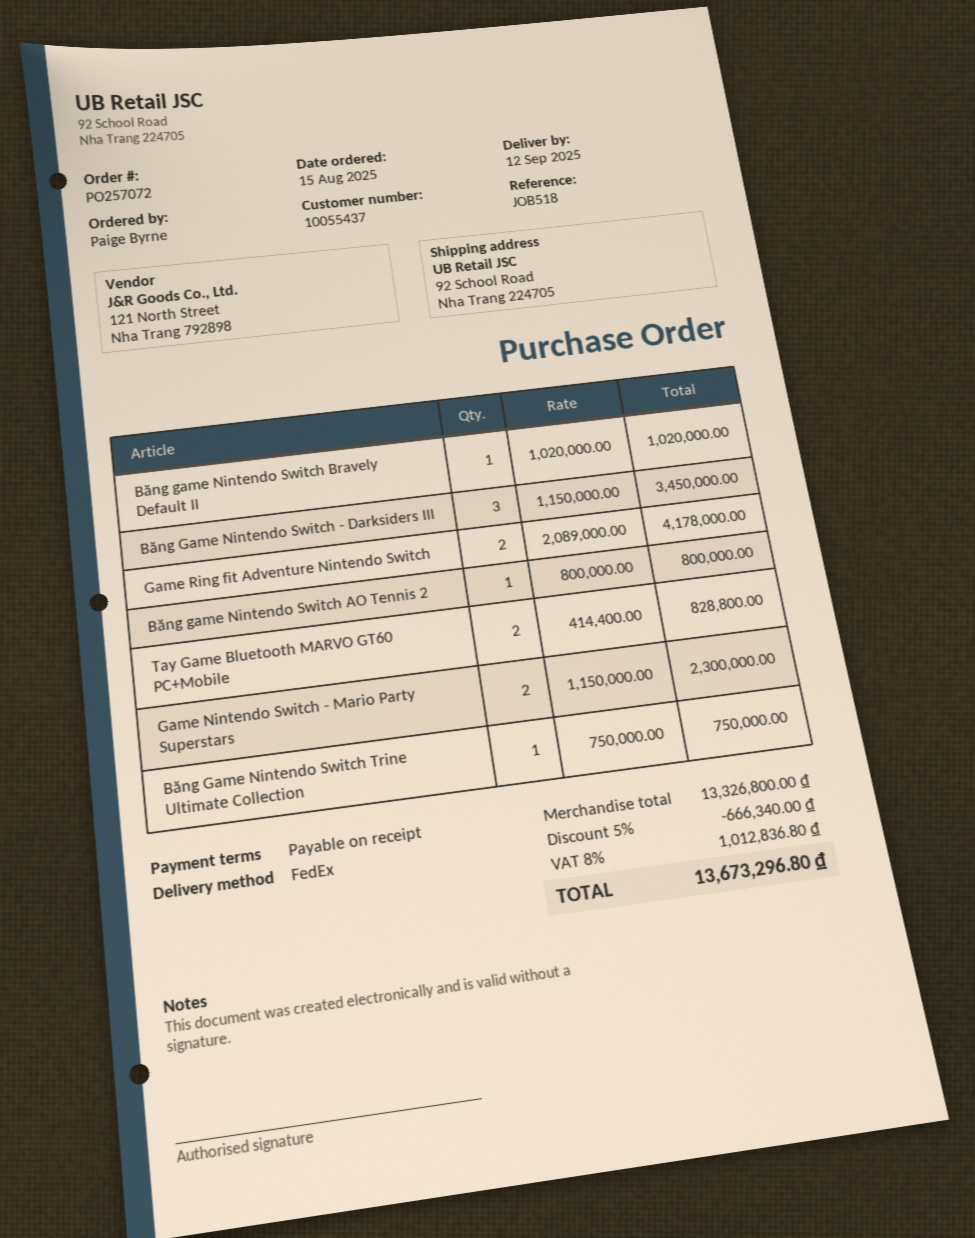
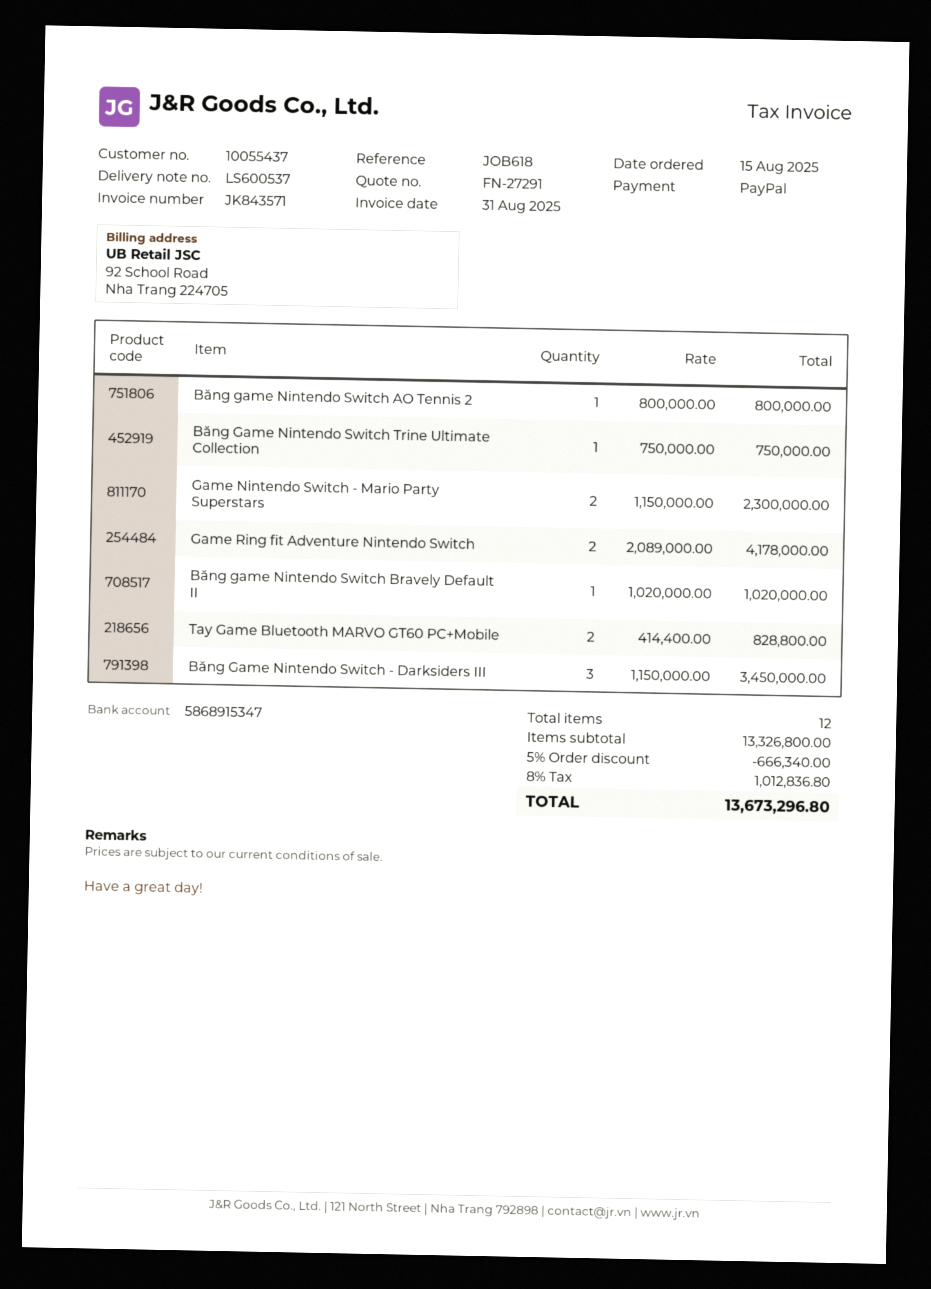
reference: JOB518 -> JOB618

